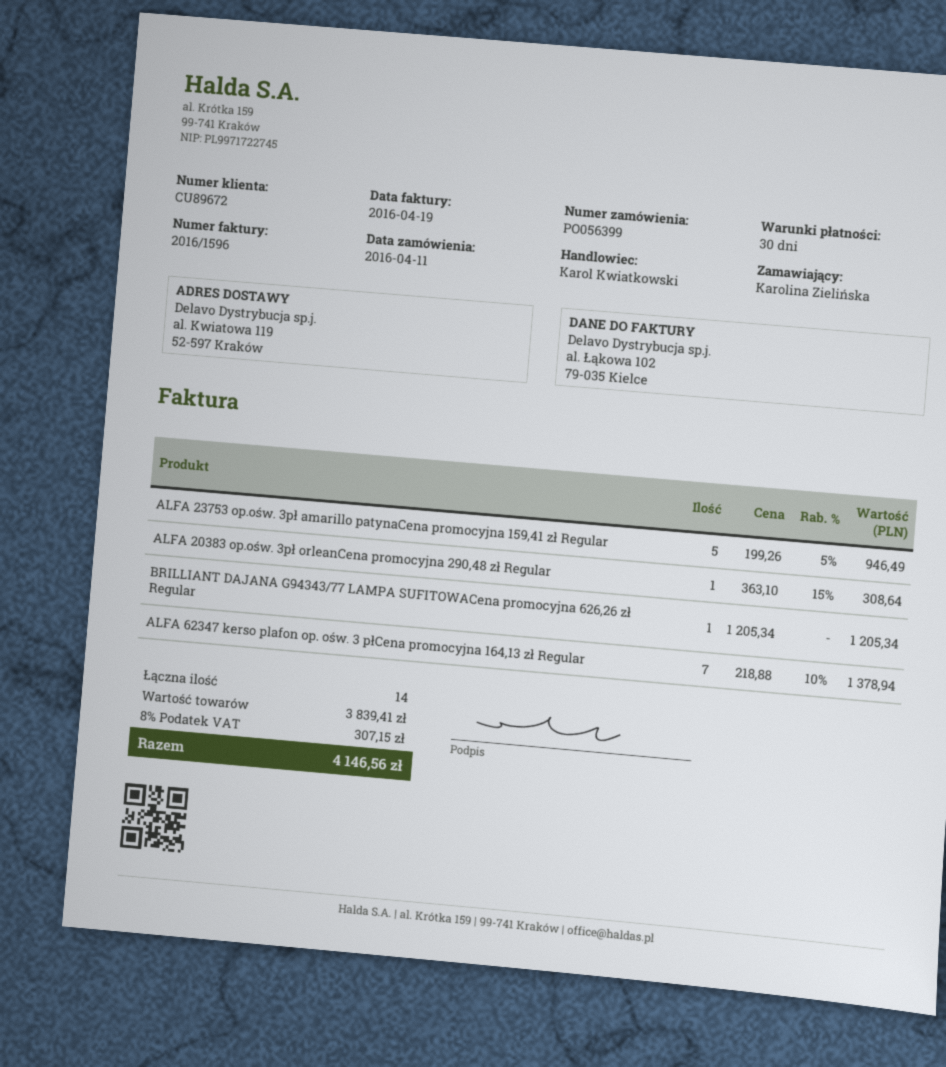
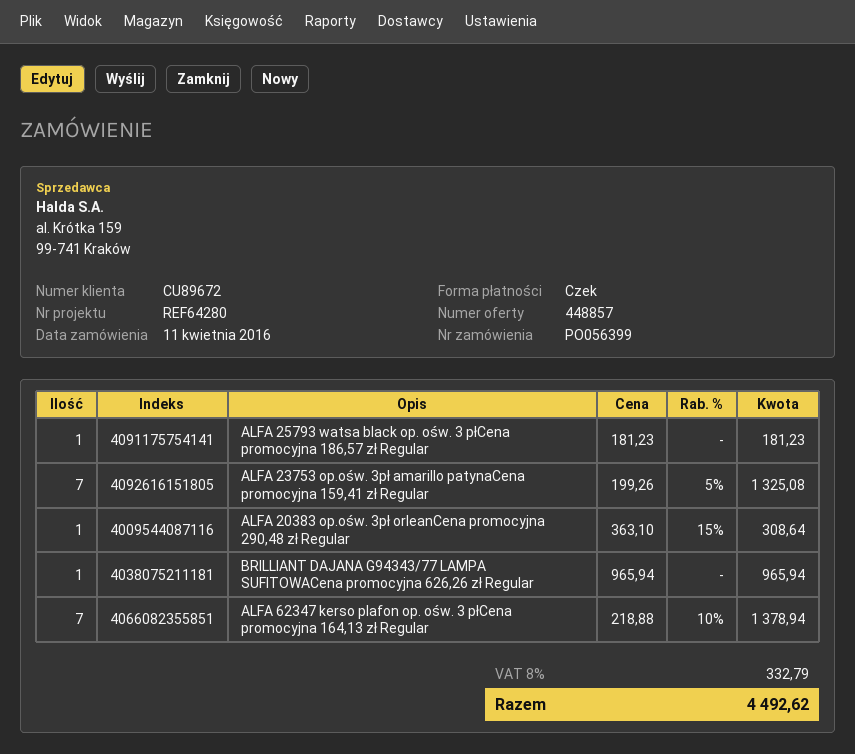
ALFA 23753 op.ośw. 3pł amarillo patynaCena promocyjna 159,41 zł Regular: 5 x 199.26 - 5% = 946.49 -> 7 x 199.26 - 5% = 1325.08
BRILLIANT DAJANA G94343/77 LAMPA SUFITOWACena promocyjna 626,26 zł Regular: 1 x 1205.34 = 1205.34 -> 1 x 965.94 = 965.94
ALFA 25793 watsa black op. ośw. 3 płCena promocyjna 186,57 zł Regular: none -> 1 x 181.23 = 181.23
tax: 8% = 307.15 -> 8% = 332.79
total: 4146.56 -> 4492.62

